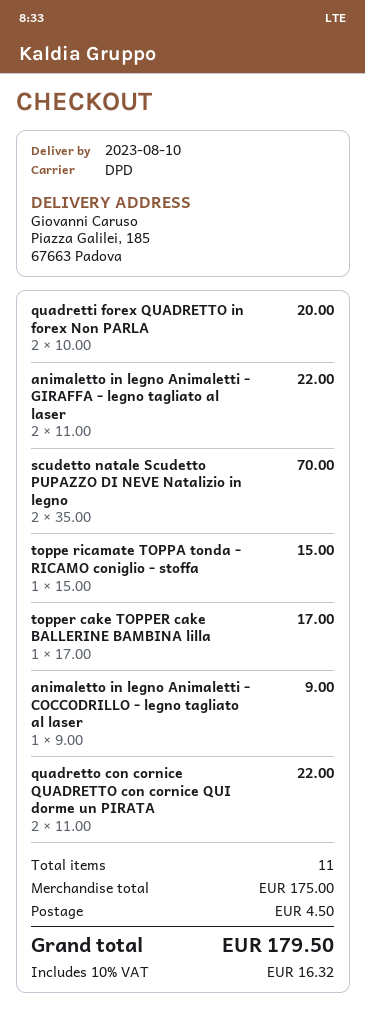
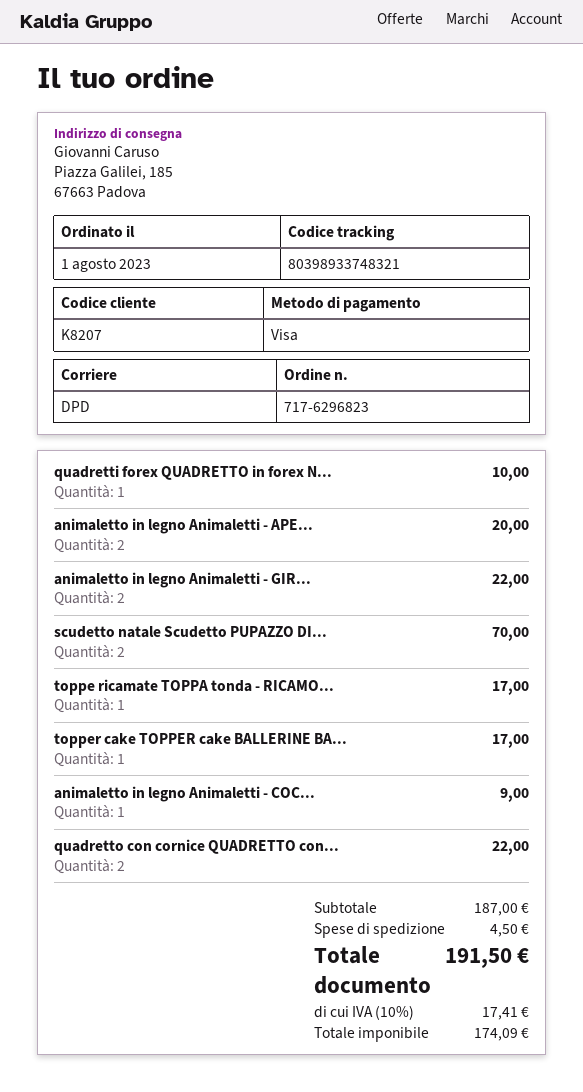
quadretti forex QUADRETTO in forex Non PARLA: 2 for 20.00 -> 1 for 10.00
toppe ricamate TOPPA tonda - RICAMO coniglio - stoffa: 1 for 15.00 -> 1 for 17.00
animaletto in legno Animaletti - APE...: none -> 2 for 20.00
subtotal: 175.00 -> 187.00
tax: 10% = 16.32 -> 10% = 17.41
total: 179.50 -> 191.50

